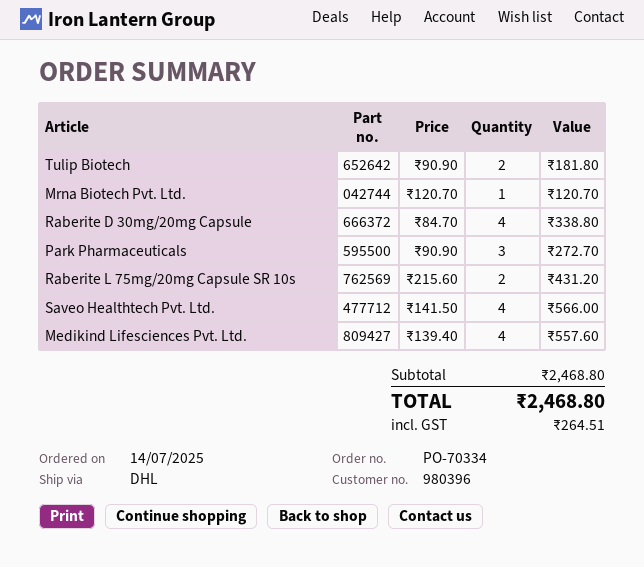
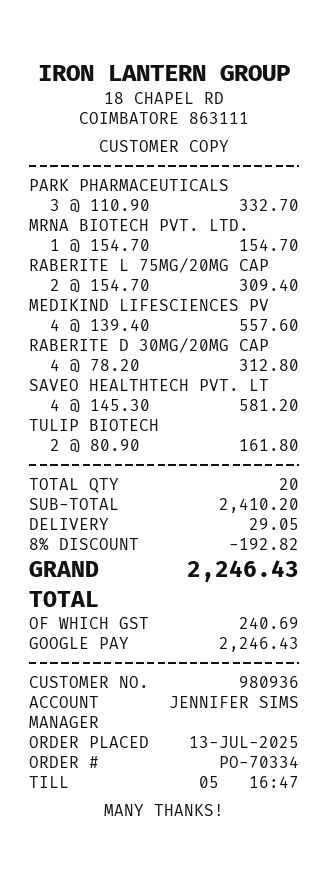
order date: 2025-07-14 -> 2025-07-13
customer number: 980396 -> 980936
Tulip Biotech: 2 x 90.90 = 181.80 -> 2 x 80.90 = 161.80
Mrna Biotech Pvt. Ltd.: 1 x 120.70 = 120.70 -> 1 x 154.70 = 154.70
Raberite D 30mg/20mg Capsule: 4 x 84.70 = 338.80 -> 4 x 78.20 = 312.80
Park Pharmaceuticals: 3 x 90.90 = 272.70 -> 3 x 110.90 = 332.70
Raberite L 75mg/20mg Capsule SR 10s: 2 x 215.60 = 431.20 -> 2 x 154.70 = 309.40
Saveo Healthtech Pvt. Ltd.: 4 x 141.50 = 566.00 -> 4 x 145.30 = 581.20
subtotal: 2468.80 -> 2410.20
discount: none -> 8% = 192.82
shipping: none -> 29.05
tax: 264.51 -> 240.69
total: 2468.80 -> 2246.43

